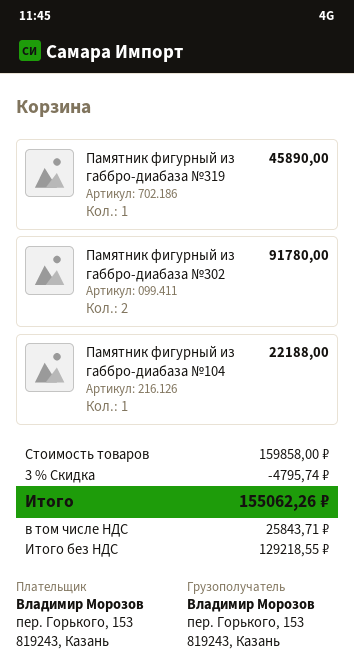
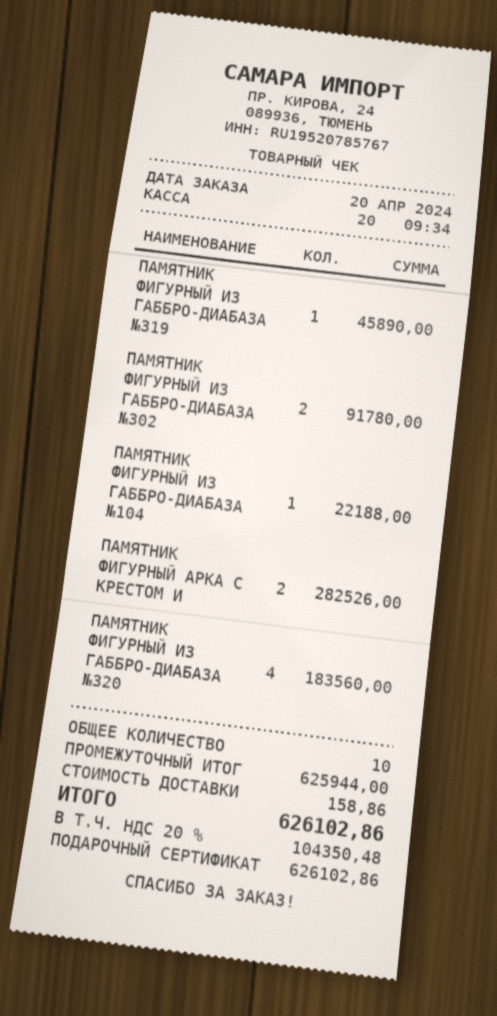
ПАМЯТНИК ФИГУРНЫЙ АРКА С КРЕСТОМ И: none -> 2 for 282526.00
ПАМЯТНИК ФИГУРНЫЙ ИЗ ГАББРО-ДИАБАЗА №320: none -> 4 for 183560.00
subtotal: 159858.00 -> 625944.00
discount: 3% = 4795.74 -> none
shipping: none -> 158.86
tax: 25843.71 -> 104350.48
total: 155062.26 -> 626102.86

